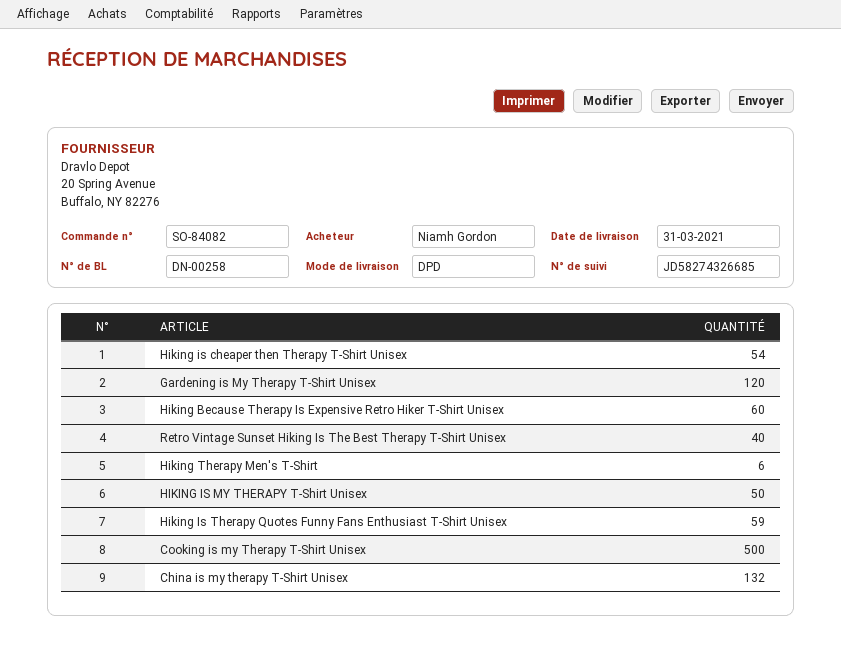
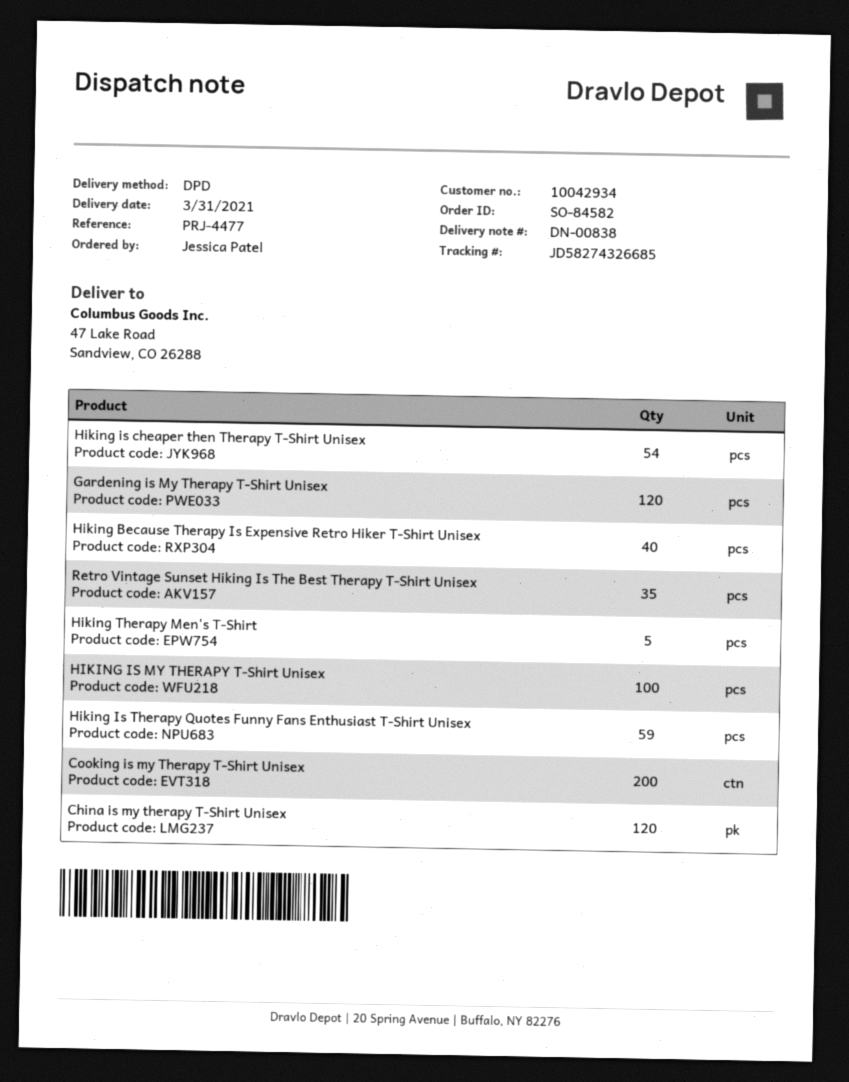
order number: SO-84082 -> SO-84582
delivery note number: DN-00258 -> DN-00838
ordered by: Niamh Gordon -> Jessica Patel
Hiking Because Therapy Is Expensive Retro Hiker T-Shirt Unisex: 60 -> 40
Retro Vintage Sunset Hiking Is The Best Therapy T-Shirt Unisex: 40 -> 35
Hiking Therapy Men's T-Shirt: 6 -> 5
HIKING IS MY THERAPY T-Shirt Unisex: 50 -> 100
Cooking is my Therapy T-Shirt Unisex: 500 -> 200
China is my therapy T-Shirt Unisex: 132 -> 120

